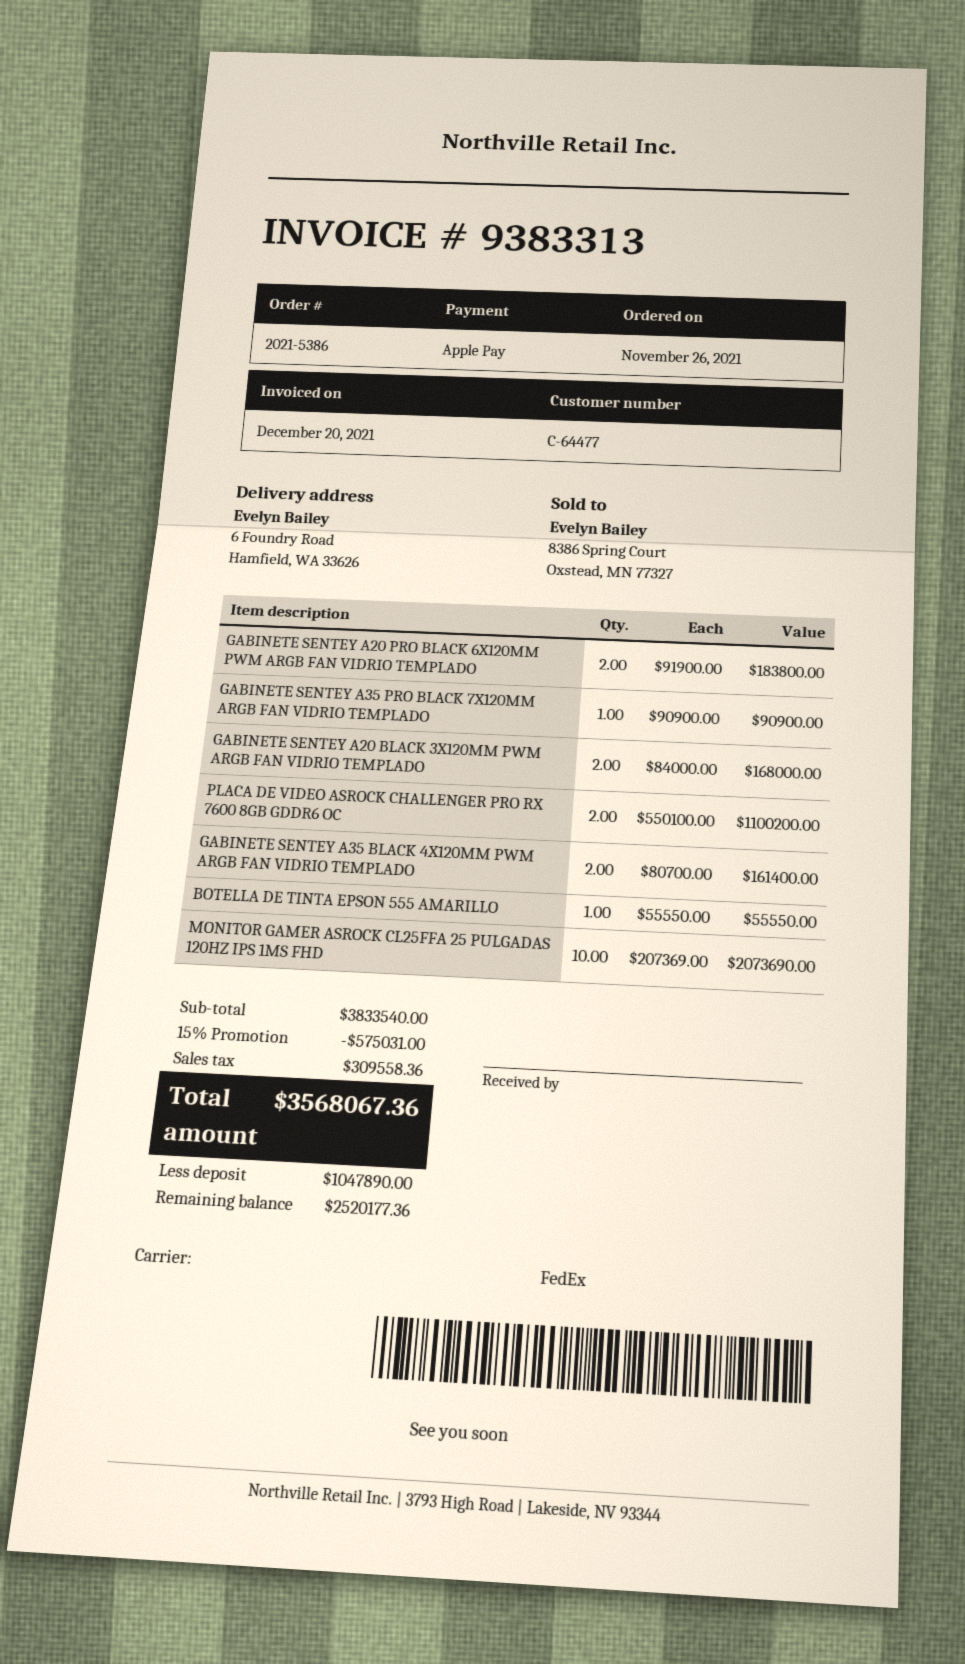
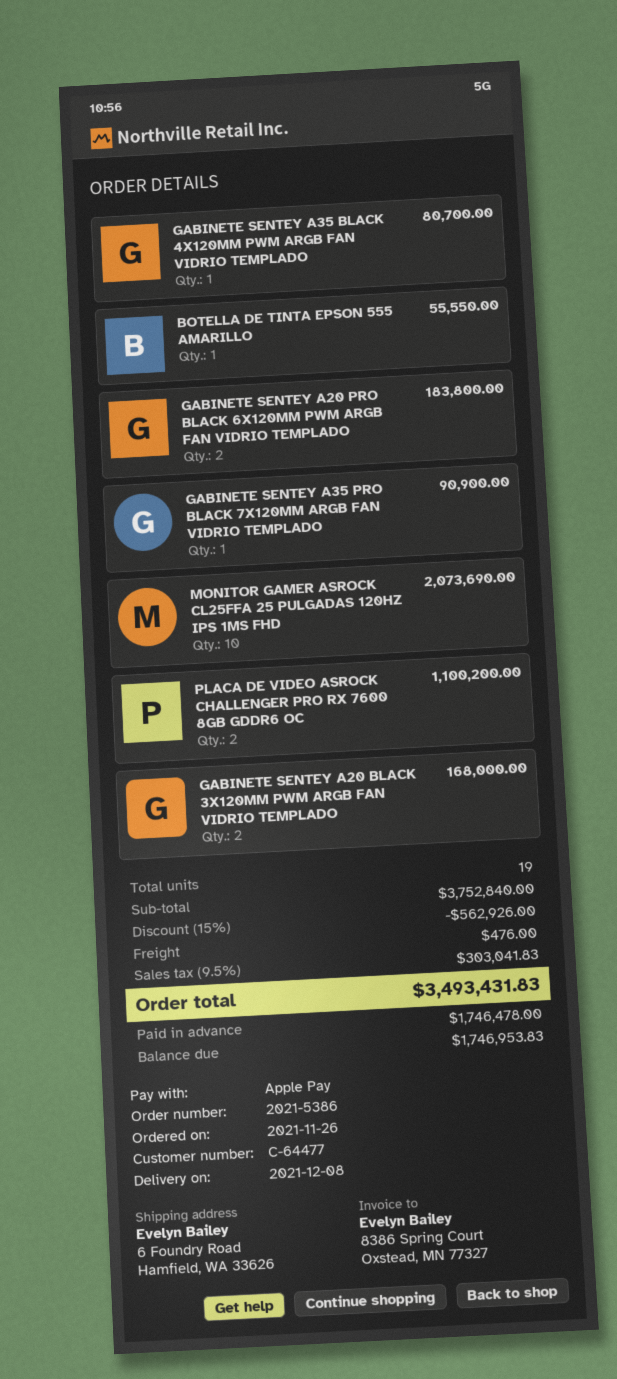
GABINETE SENTEY A35 BLACK 4X120MM PWM ARGB FAN VIDRIO TEMPLADO: 2 for 161400.00 -> 1 for 80700.00
subtotal: 3833540.00 -> 3752840.00
discount: 15% = 575031.00 -> 15% = 562926.00
shipping: none -> 476.00
tax: 309558.36 -> 303041.83
total: 3568067.36 -> 3493431.83
deposit: 1047890.00 -> 1746478.00
balance: 2520177.36 -> 1746953.83

